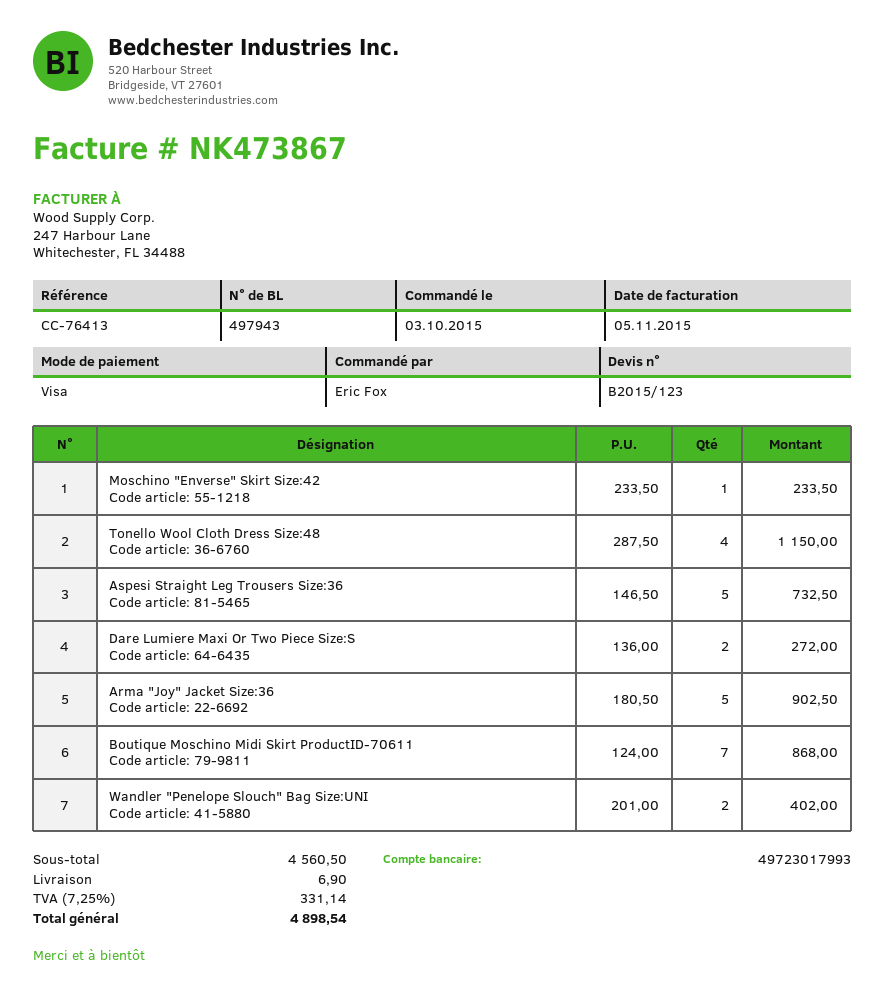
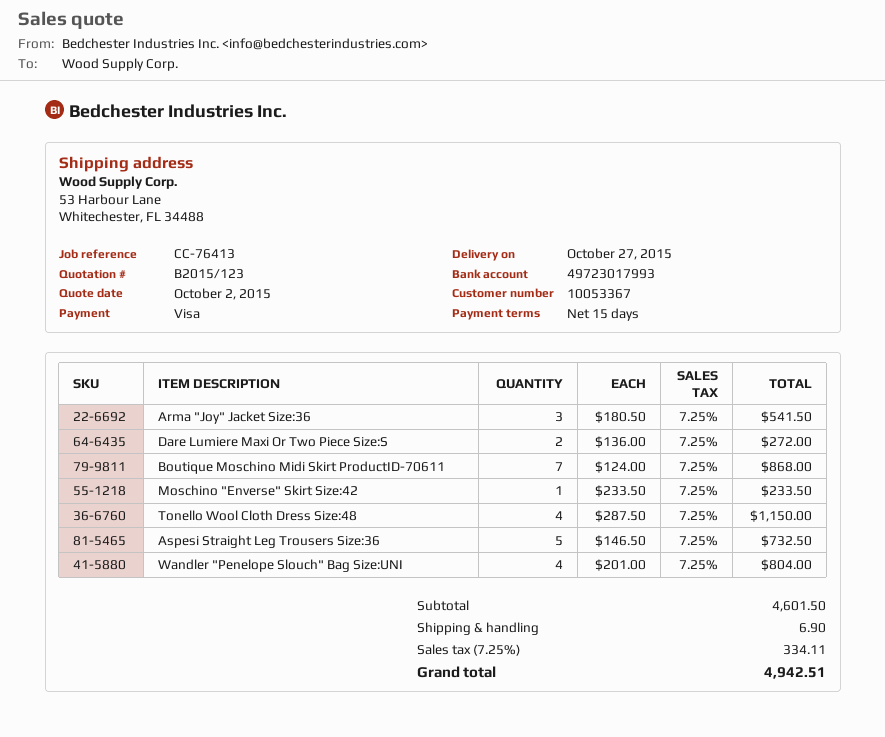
Arma "Joy" Jacket Size:36: 5 x 180.50 = 902.50 -> 3 x 180.50 = 541.50
Wandler "Penelope Slouch" Bag Size:UNI: 2 x 201.00 = 402.00 -> 4 x 201.00 = 804.00
subtotal: 4560.50 -> 4601.50
tax: 7.25% = 331.14 -> 7.25% = 334.11
total: 4898.54 -> 4942.51

